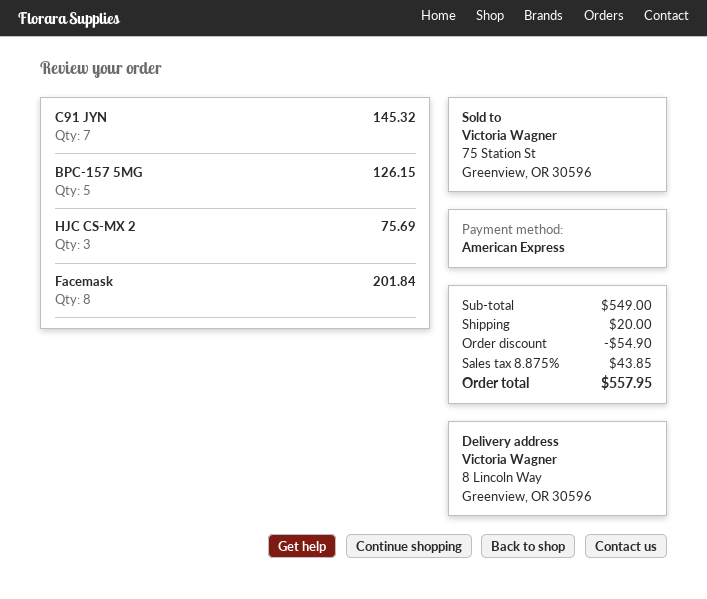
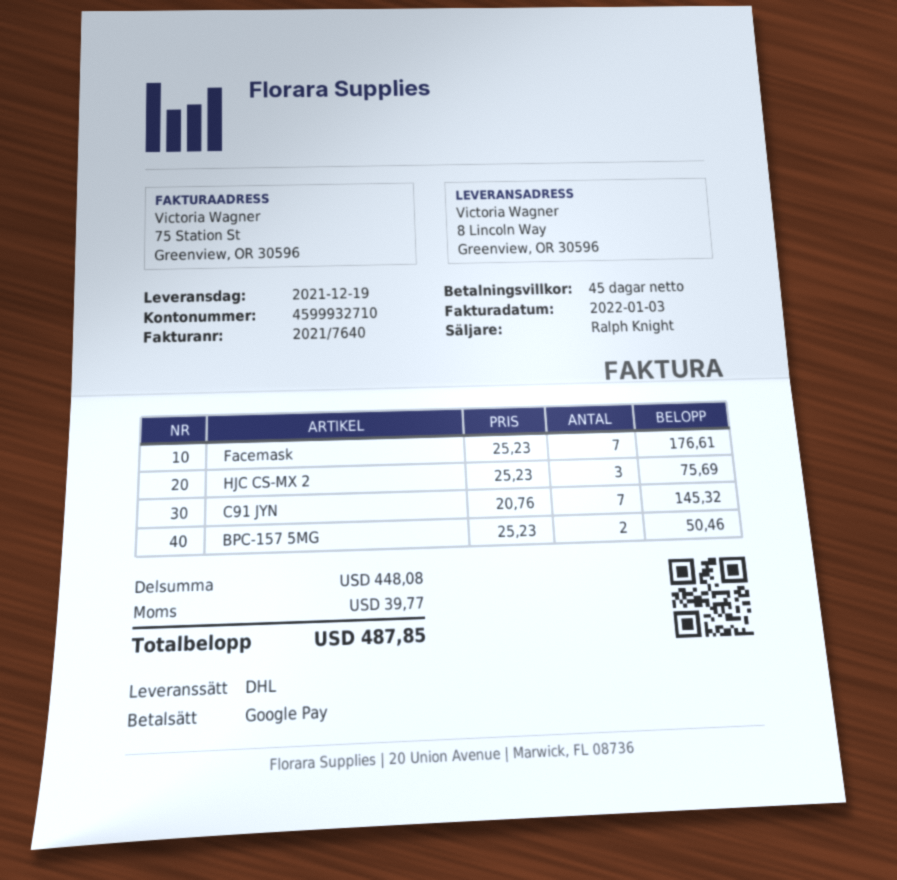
payment method: American Express -> Google Pay
BPC-157 5MG: 5 for 126.15 -> 2 for 50.46
Facemask: 8 for 201.84 -> 7 for 176.61
subtotal: 549.00 -> 448.08
discount: 54.90 -> none
shipping: 20.00 -> none
tax: 43.85 -> 39.77
total: 557.95 -> 487.85

